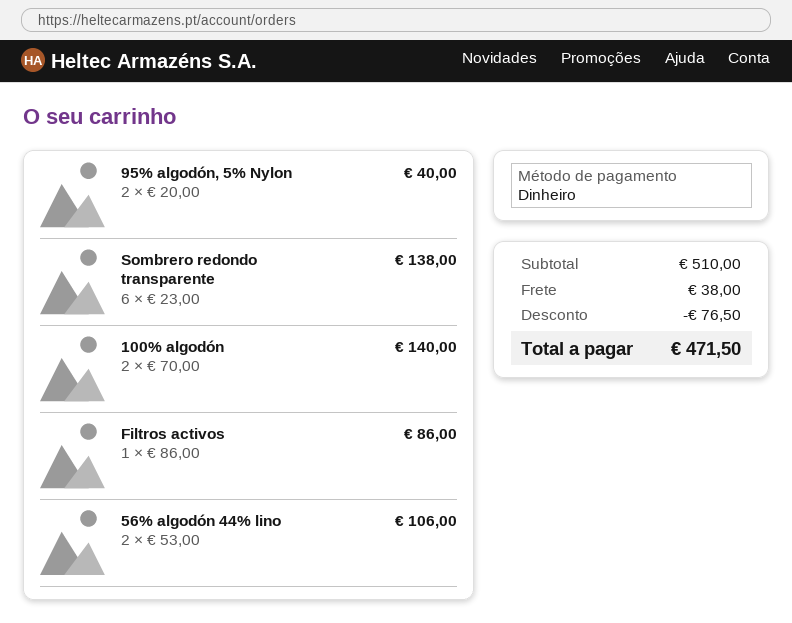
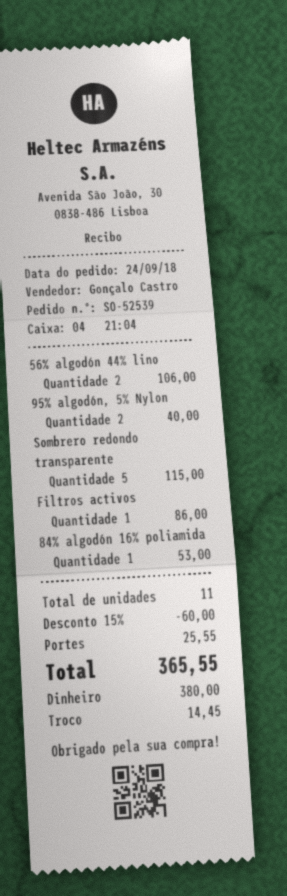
Sombrero redondo transparente: 6 for 138.00 -> 5 for 115.00
100% algodón: 2 for 140.00 -> none
84% algodón 16% poliamida: none -> 1 for 53.00
discount: 76.50 -> 60.00
shipping: 38.00 -> 25.55
total: 471.50 -> 365.55

